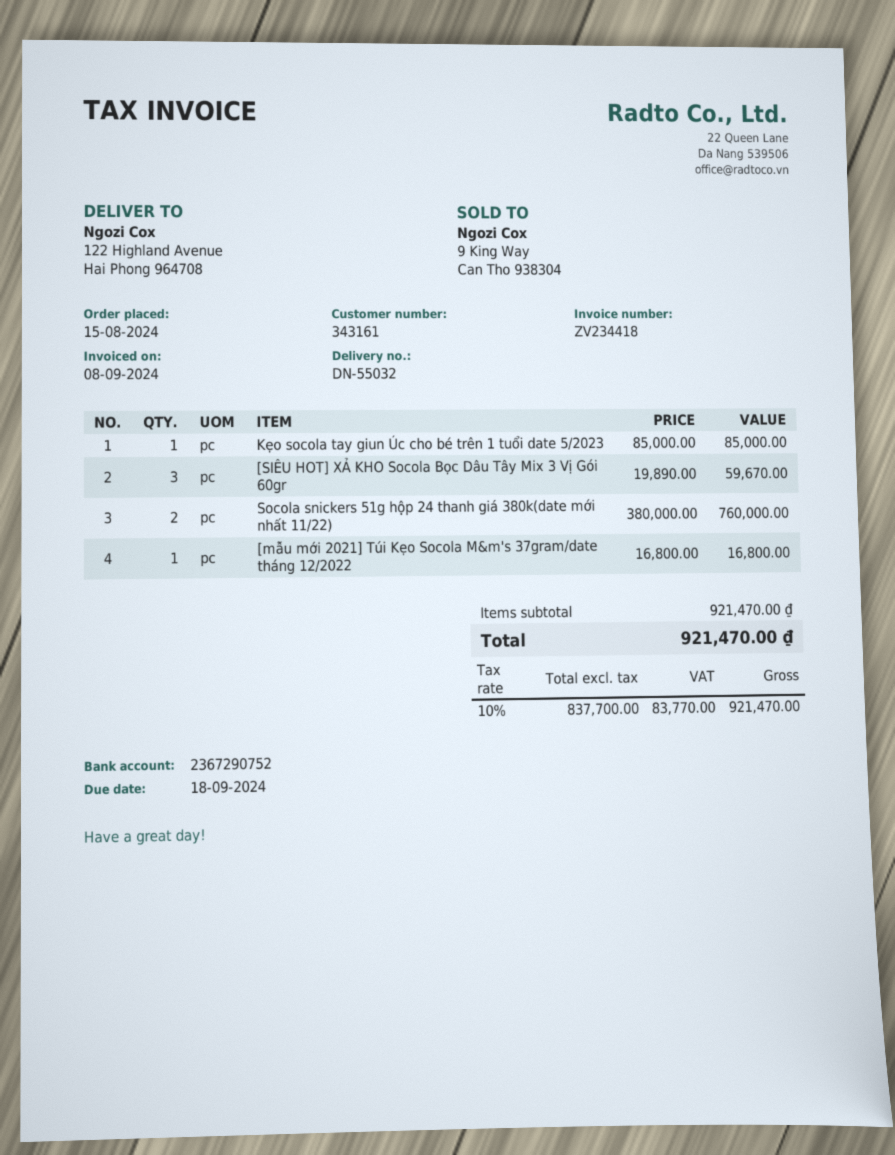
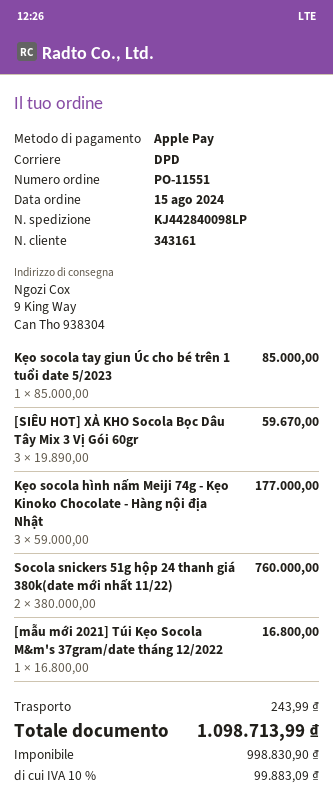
ship to: 122 Highland Avenue, Hai Phong 964708 -> 9 King Way, Can Tho 938304
Kẹo socola hình nấm Meiji 74g - Kẹo Kinoko Chocolate - Hàng nội địa Nhật: none -> 3 x 59000.00 = 177000.00
shipping: none -> 243.99
net: 837700.00 -> 998830.90
tax: 10% = 83770.00 -> 10% = 99883.09
total: 921470.00 -> 1098713.99

